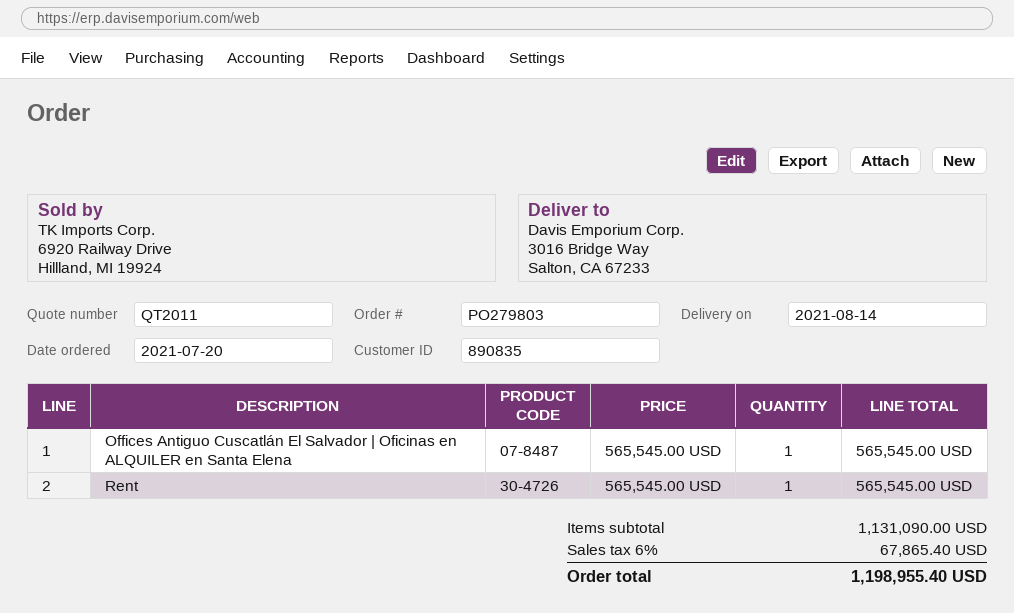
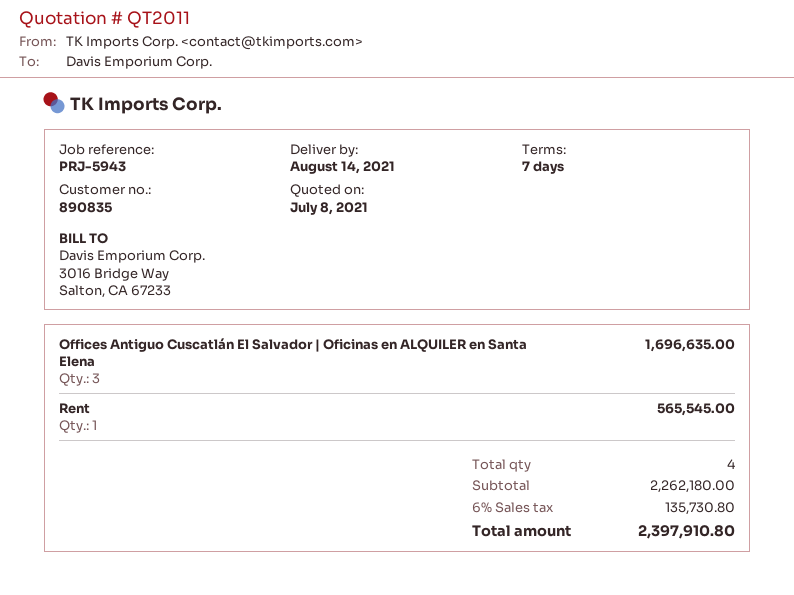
Offices Antiguo Cuscatlán El Salvador | Oficinas en ALQUILER en Santa Elena: 1 for 565545.00 -> 3 for 1696635.00
subtotal: 1131090.00 -> 2262180.00
tax: 6% = 67865.40 -> 6% = 135730.80
total: 1198955.40 -> 2397910.80

